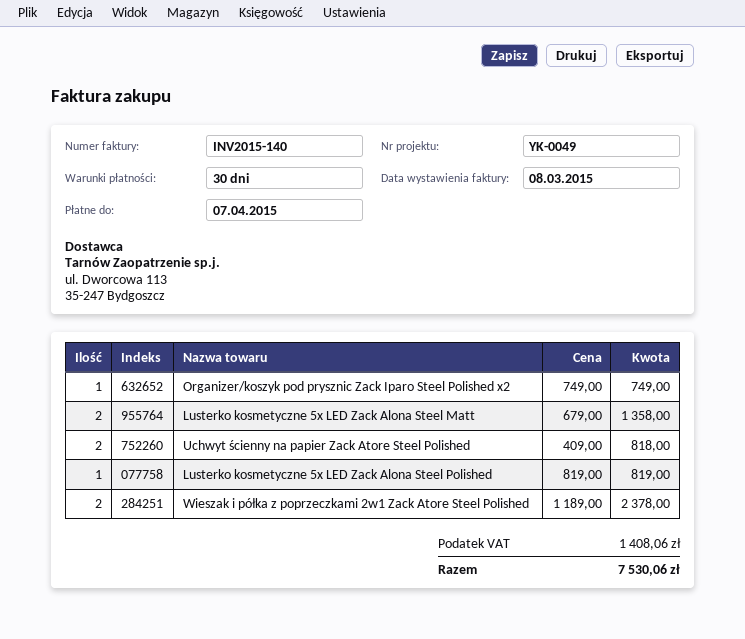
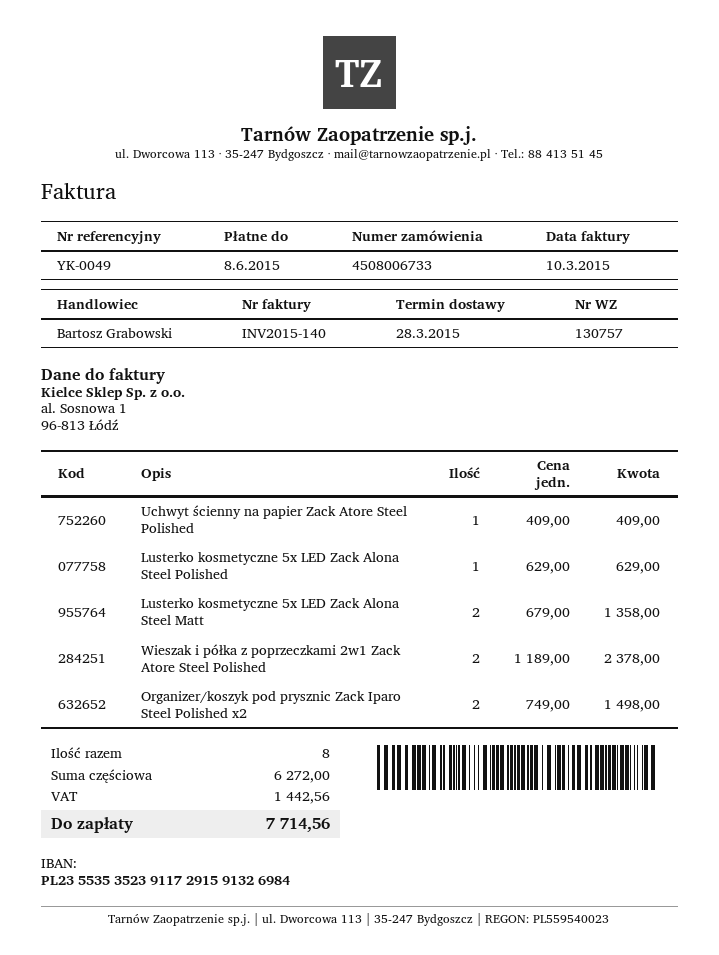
invoice date: 2015-03-08 -> 2015-03-10
due date: 2015-04-07 -> 2015-06-08
Organizer/koszyk pod prysznic Zack Iparo Steel Polished x2: 1 x 749.00 = 749.00 -> 2 x 749.00 = 1498.00
Uchwyt ścienny na papier Zack Atore Steel Polished: 2 x 409.00 = 818.00 -> 1 x 409.00 = 409.00
Lusterko kosmetyczne 5x LED Zack Alona Steel Polished: 1 x 819.00 = 819.00 -> 1 x 629.00 = 629.00
tax: 1408.06 -> 1442.56
total: 7530.06 -> 7714.56

